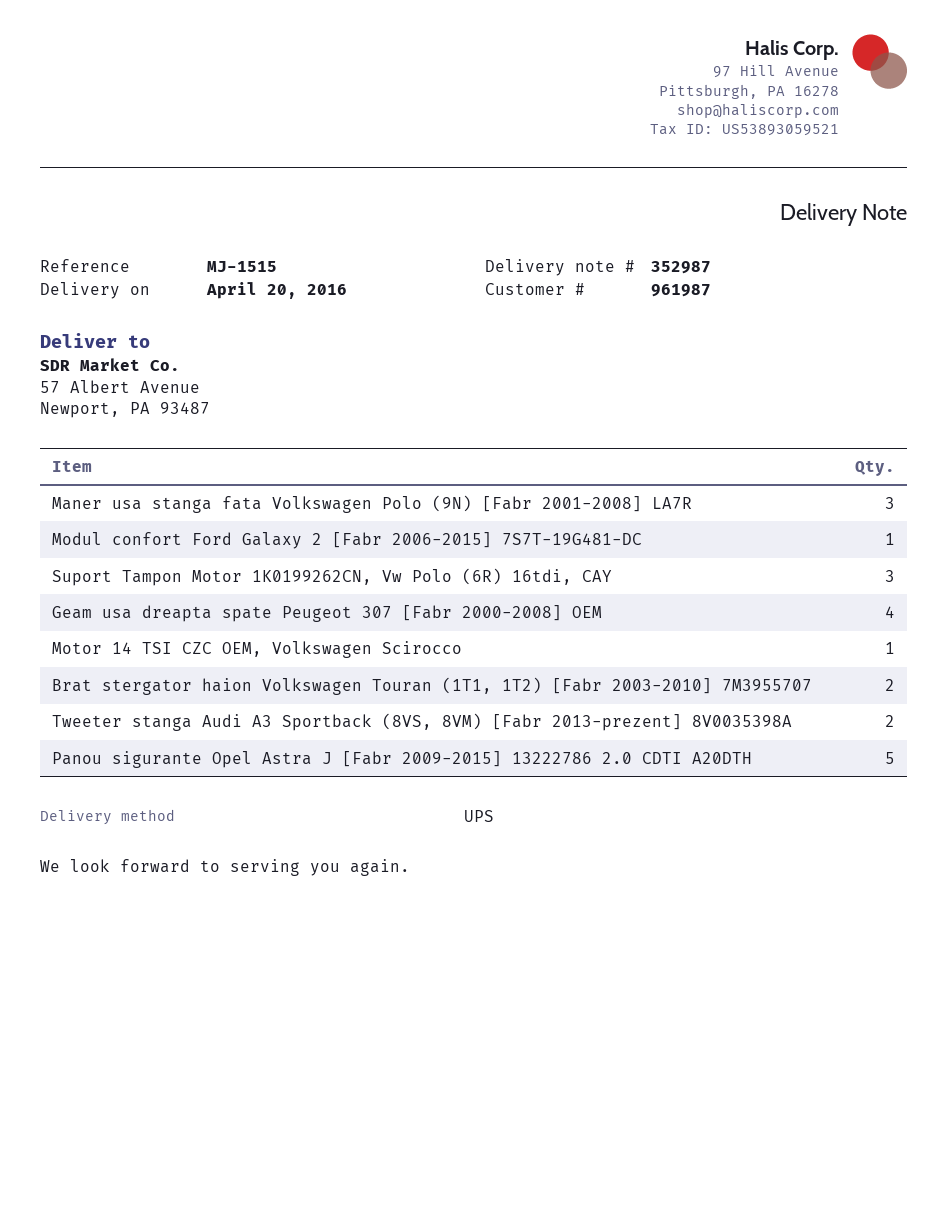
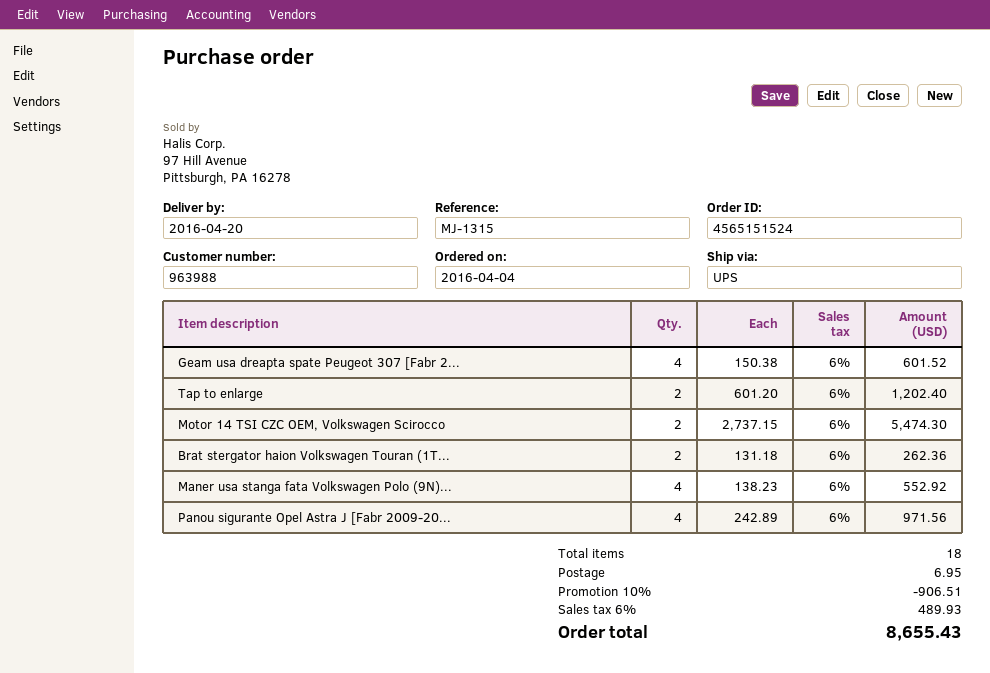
customer number: 961987 -> 963988
reference: MJ-1515 -> MJ-1315
Maner usa stanga fata Volkswagen Polo (9N) [Fabr 2001-2008] LA7R: 3 -> 4
Modul confort Ford Galaxy 2 [Fabr 2006-2015] 7S7T-19G481-DC: 1 -> none
Suport Tampon Motor 1K0199262CN, Vw Polo (6R) 16tdi, CAY: 3 -> none
Motor 14 TSI CZC OEM, Volkswagen Scirocco: 1 -> 2
Tweeter stanga Audi A3 Sportback (8VS, 8VM) [Fabr 2013-prezent] 8V0035398A: 2 -> none
Panou sigurante Opel Astra J [Fabr 2009-2015] 13222786 2.0 CDTI A20DTH: 5 -> 4
Tap to enlarge: none -> 2

